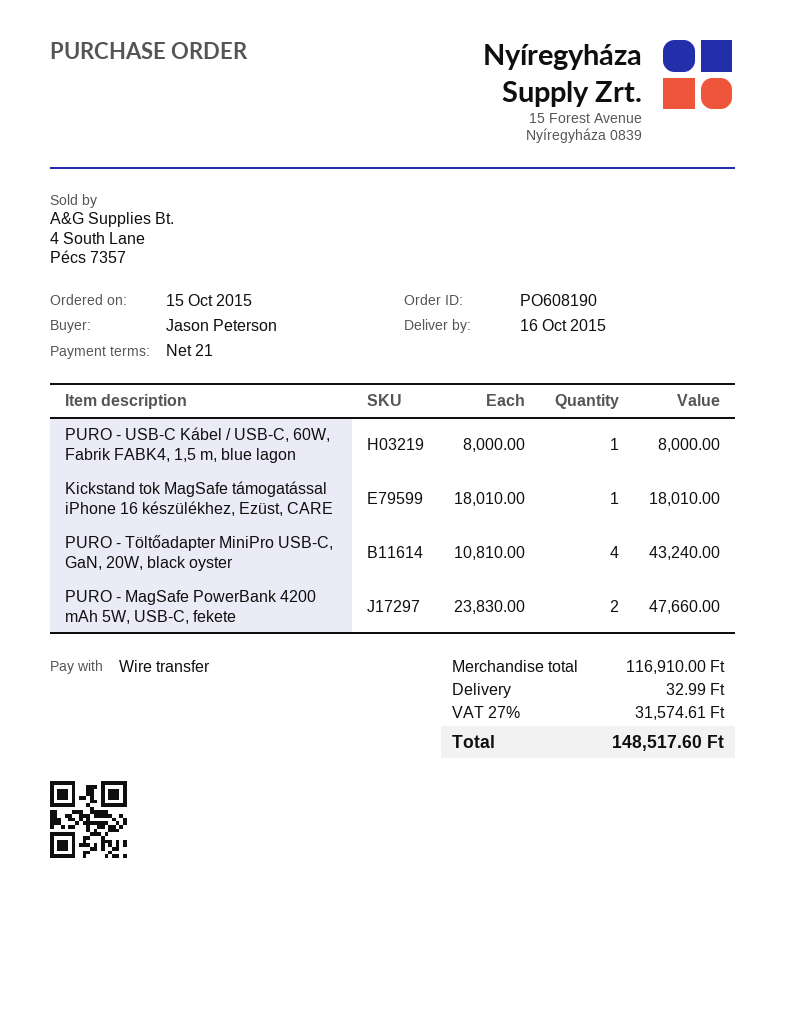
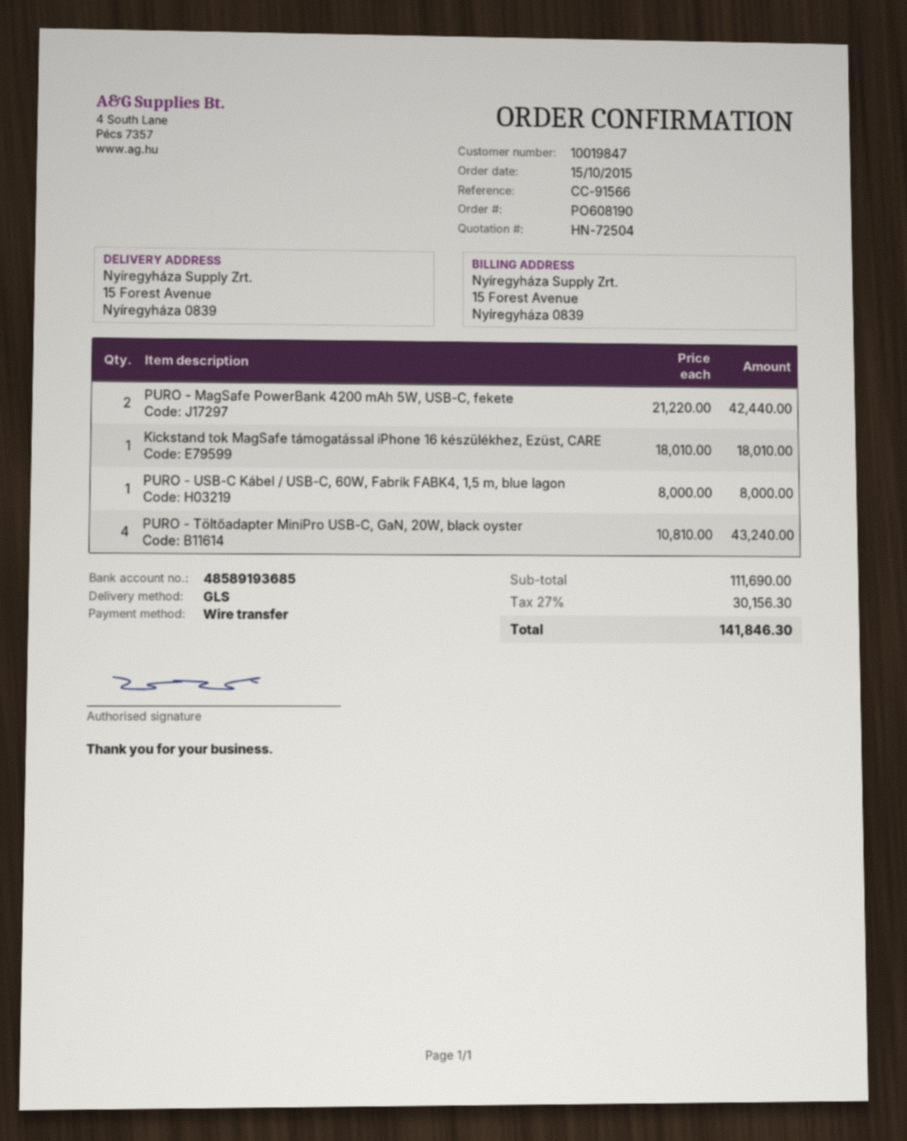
PURO - MagSafe PowerBank 4200 mAh 5W, USB-C, fekete: 2 x 23830.00 = 47660.00 -> 2 x 21220.00 = 42440.00
subtotal: 116910.00 -> 111690.00
shipping: 32.99 -> none
tax: 27% = 31574.61 -> 27% = 30156.30
total: 148517.60 -> 141846.30

